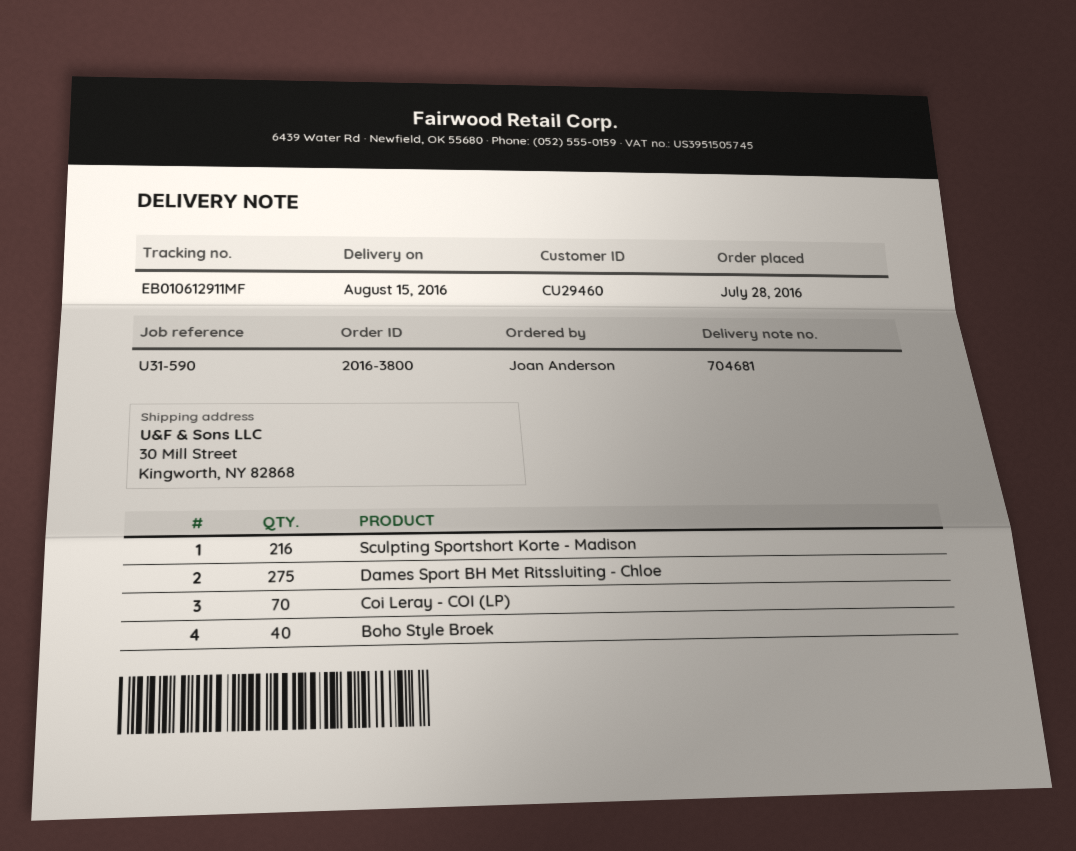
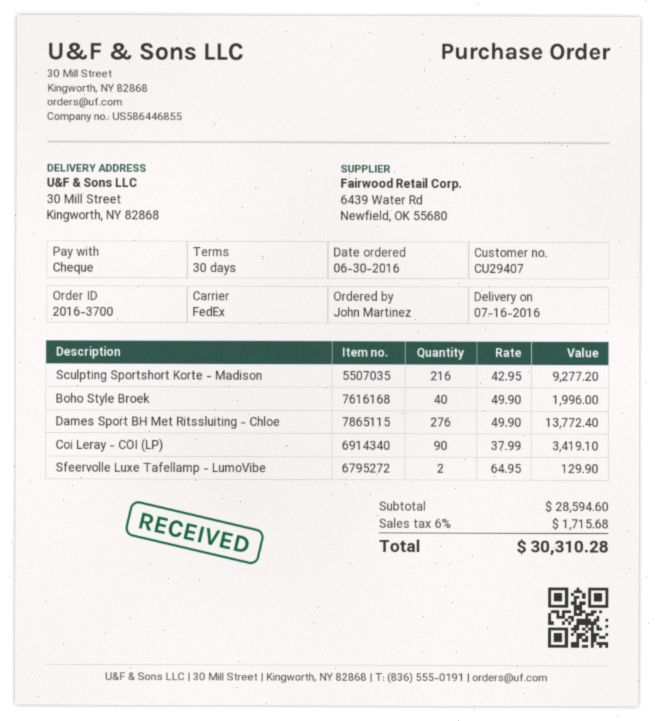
order number: 2016-3800 -> 2016-3700
order date: 2016-07-28 -> 2016-06-30
delivery date: 2016-08-15 -> 2016-07-16
customer number: CU29460 -> CU29407
ordered by: Joan Anderson -> John Martinez
Dames Sport BH Met Ritssluiting - Chloe: 275 -> 276
Coi Leray - COI (LP): 70 -> 90
Sfeervolle Luxe Tafellamp - LumoVibe: none -> 2

